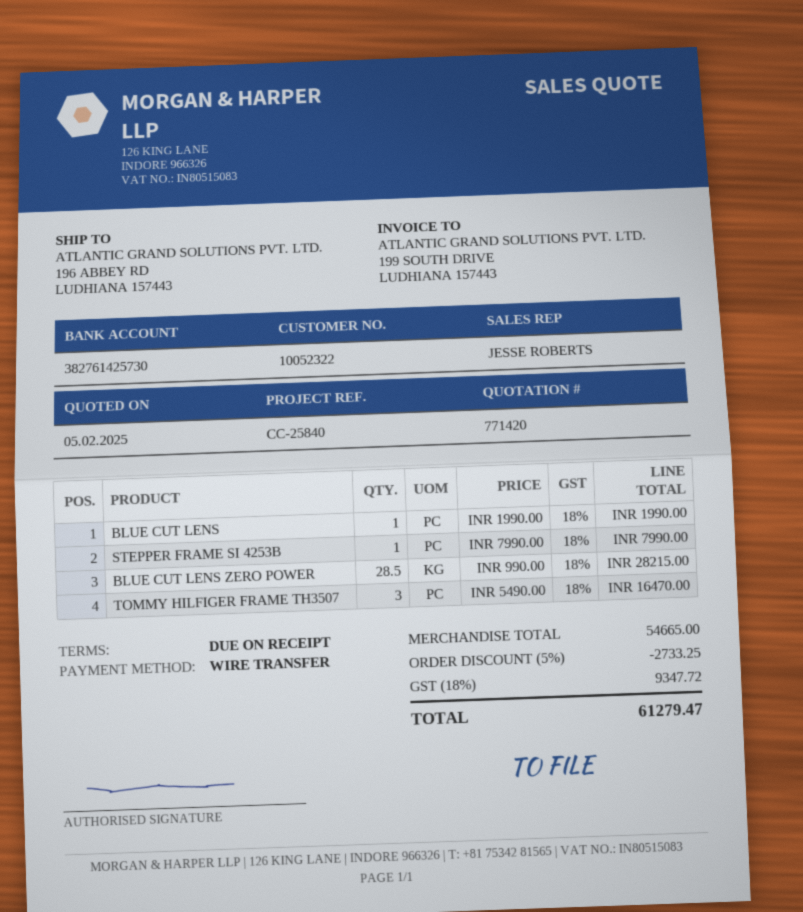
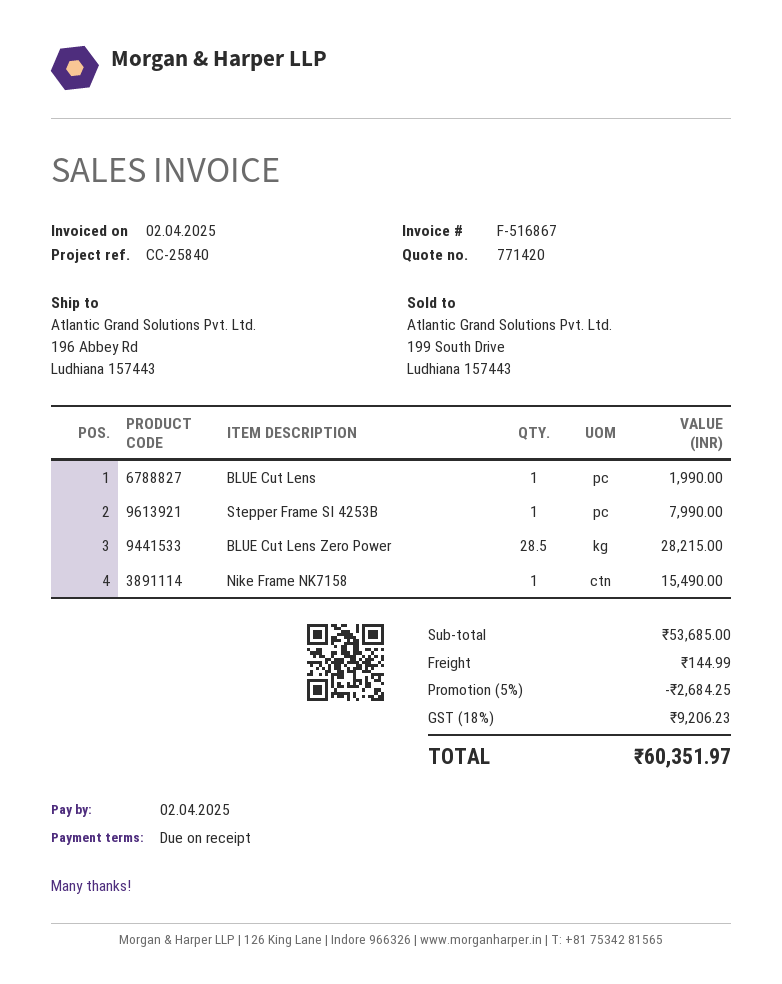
TOMMY HILFIGER FRAME TH3507: 3 for 16470.00 -> none
Nike Frame NK7158: none -> 1 for 15490.00
subtotal: 54665.00 -> 53685.00
discount: 5% = 2733.25 -> 5% = 2684.25
shipping: none -> 144.99
tax: 18% = 9347.72 -> 18% = 9206.23
total: 61279.47 -> 60351.97

